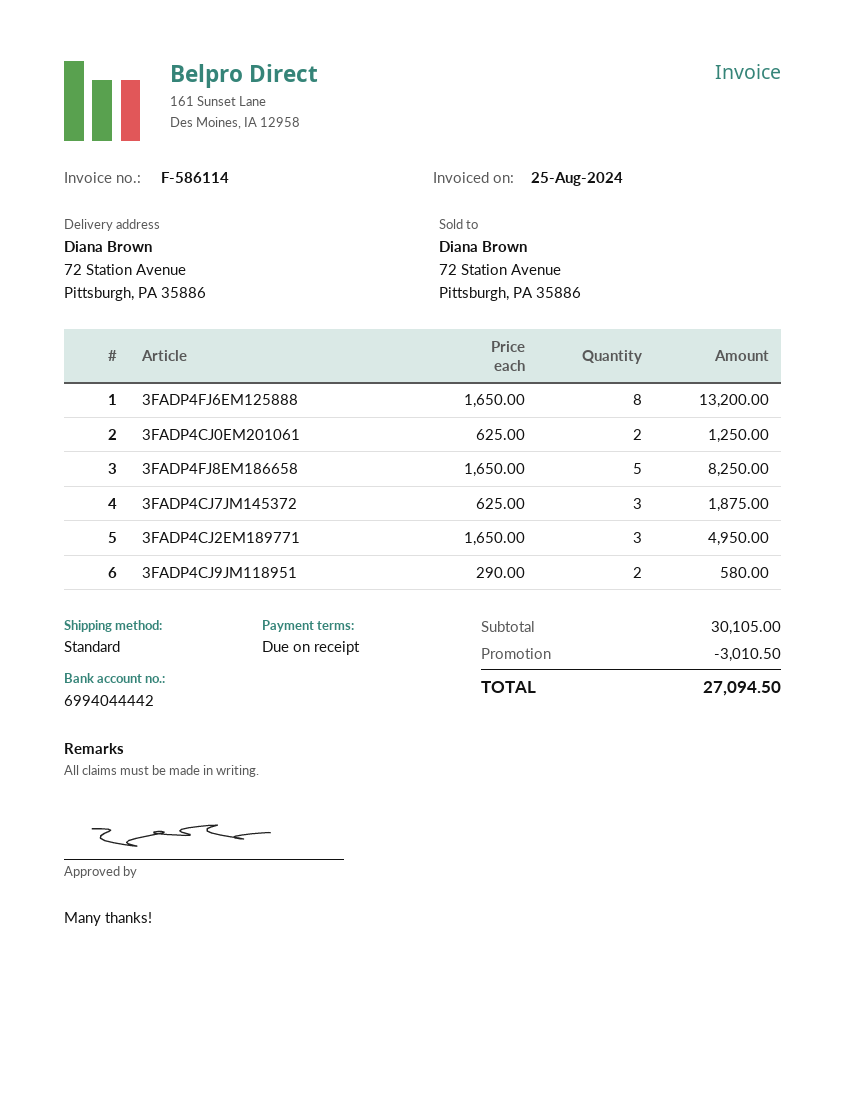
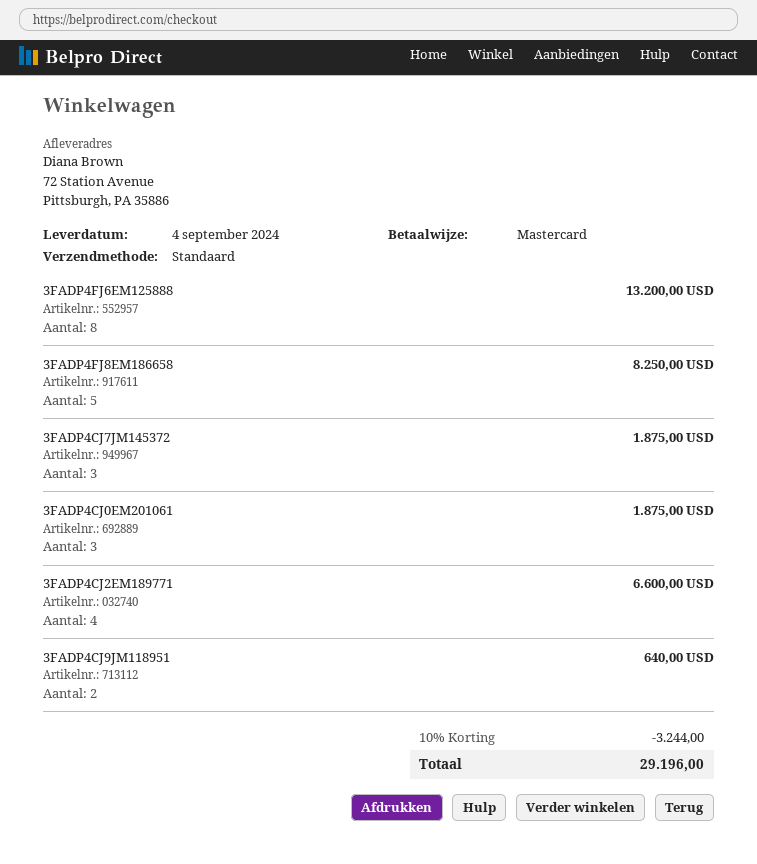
3FADP4CJ0EM201061: 2 for 1250.00 -> 3 for 1875.00
3FADP4CJ2EM189771: 3 for 4950.00 -> 4 for 6600.00
3FADP4CJ9JM118951: 2 for 580.00 -> 2 for 640.00
discount: 3010.50 -> 3244.00
total: 27094.50 -> 29196.00

